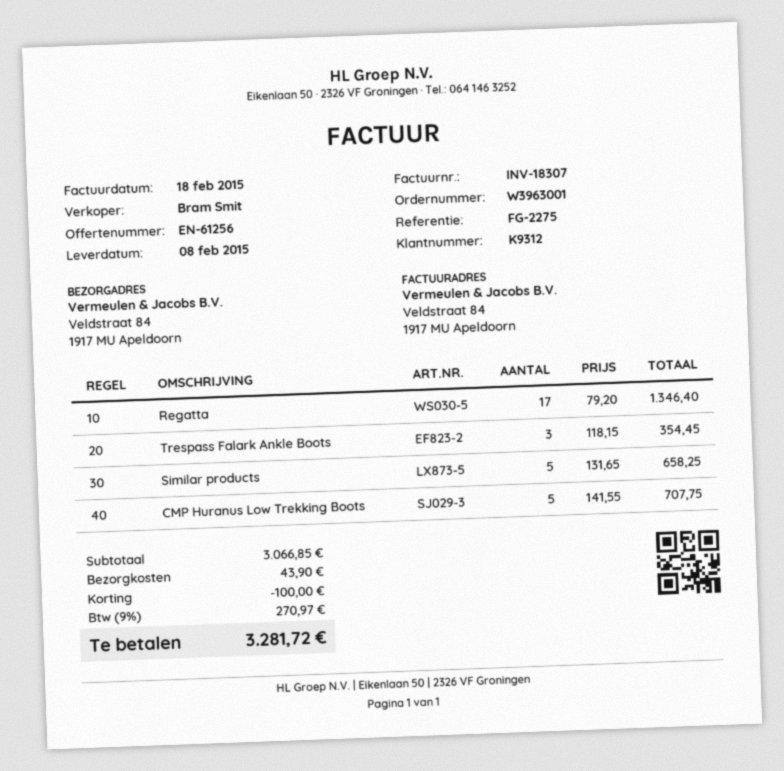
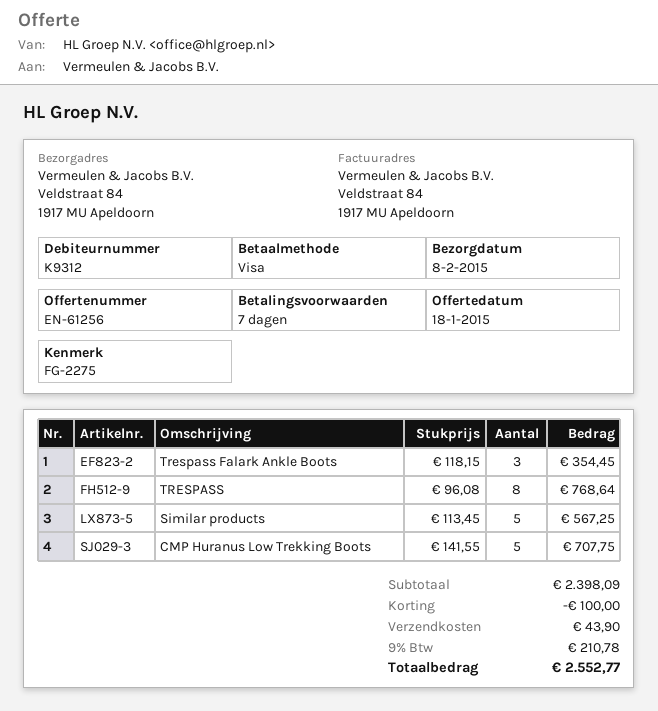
Regatta: 17 x 79.20 = 1346.40 -> none
Similar products: 5 x 131.65 = 658.25 -> 5 x 113.45 = 567.25
TRESPASS: none -> 8 x 96.08 = 768.64
subtotal: 3066.85 -> 2398.09
tax: 9% = 270.97 -> 9% = 210.78
total: 3281.72 -> 2552.77

